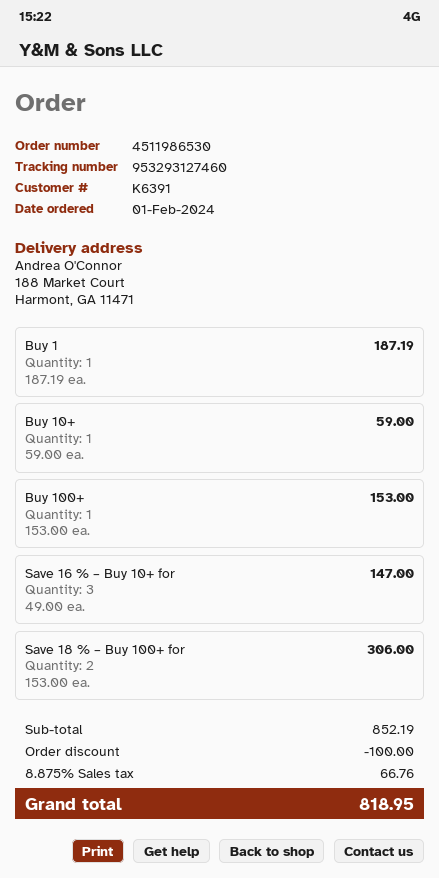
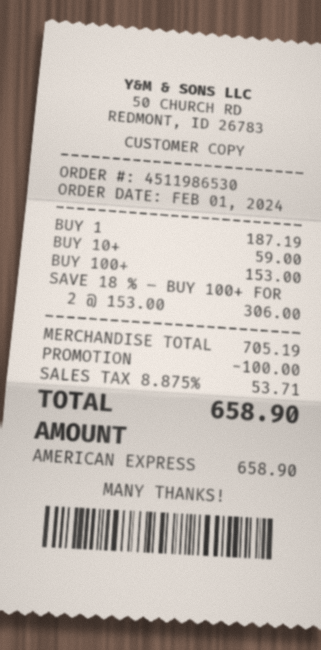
Save 16 % – Buy 10+ for: 3 x 49.00 = 147.00 -> none
subtotal: 852.19 -> 705.19
tax: 8.875% = 66.76 -> 8.875% = 53.71
total: 818.95 -> 658.90

